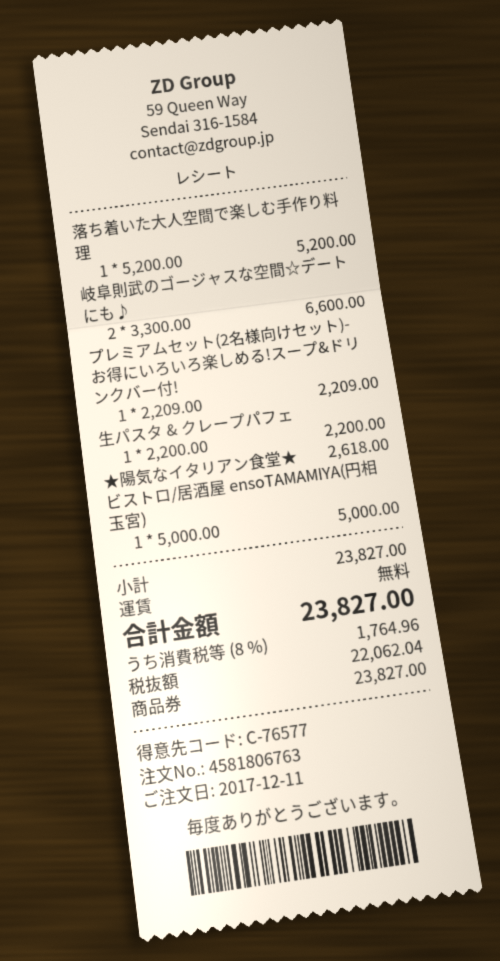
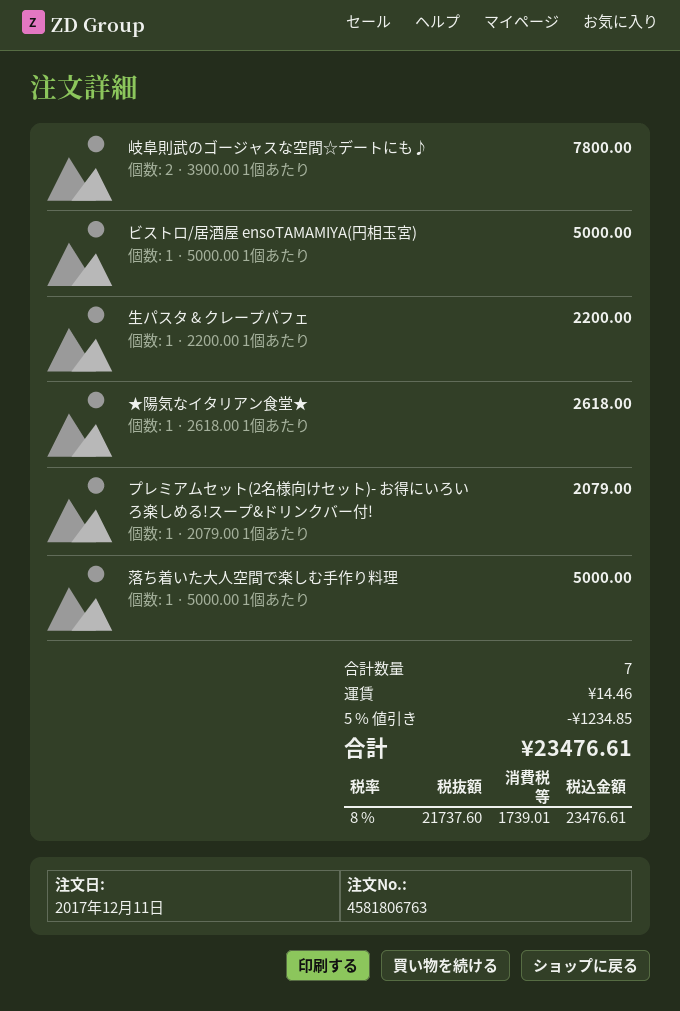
落ち着いた大人空間で楽しむ手作り料理: 1 x 5200.00 = 5200.00 -> 1 x 5000.00 = 5000.00
岐阜則武のゴージャスな空間☆デートにも♪: 2 x 3300.00 = 6600.00 -> 2 x 3900.00 = 7800.00
プレミアムセット(2名様向けセット)- お得にいろいろ楽しめる!スープ&ドリンクバー付!: 1 x 2209.00 = 2209.00 -> 1 x 2079.00 = 2079.00
discount: none -> 5% = 1234.85
shipping: 0.00 -> 14.46
net: 22062.04 -> 21737.60
tax: 8% = 1764.96 -> 8% = 1739.01
total: 23827.00 -> 23476.61

